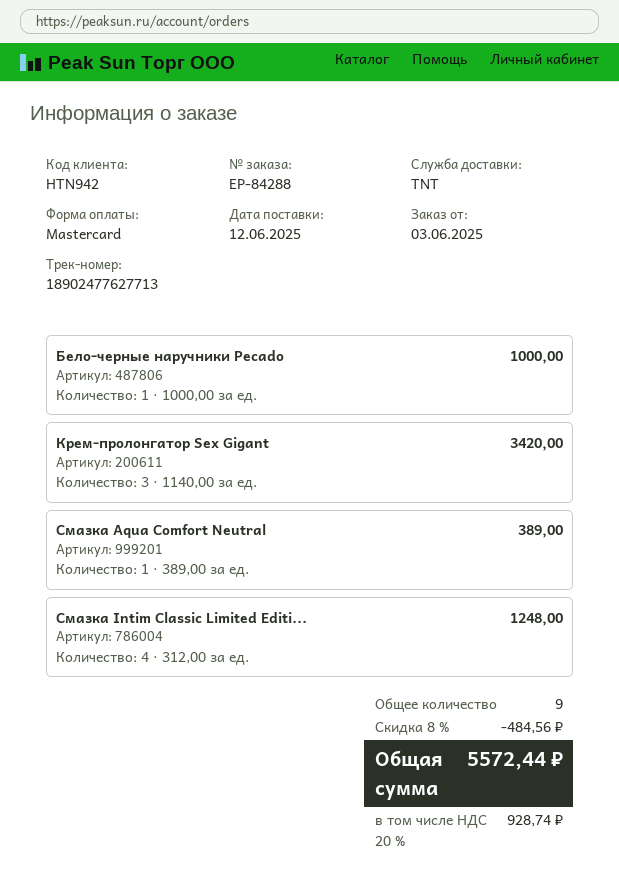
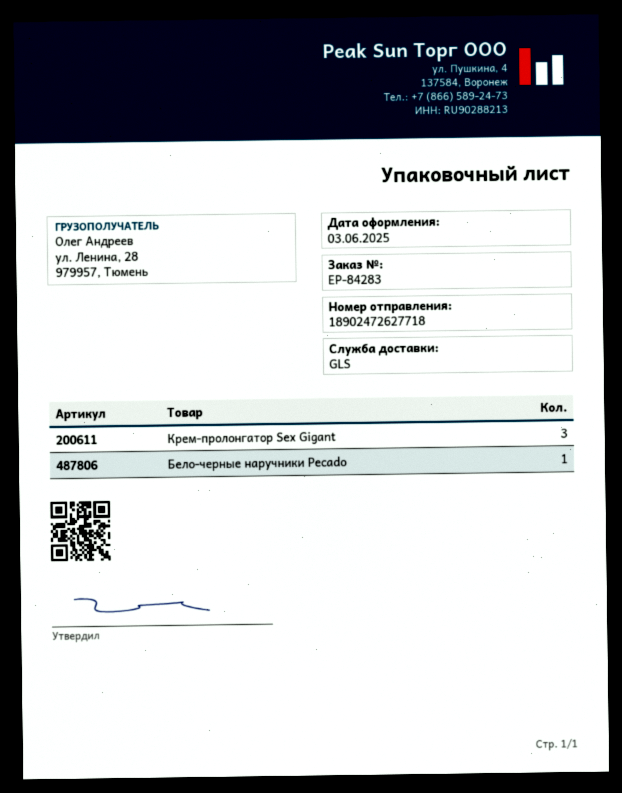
order number: EP-84288 -> EP-84283
shipping method: TNT -> GLS
tracking number: 18902477627713 -> 18902472627718
Смазка Aqua Comfort Neutral: 1 -> none
Смазка Intim Classic Limited Editi...: 4 -> none

